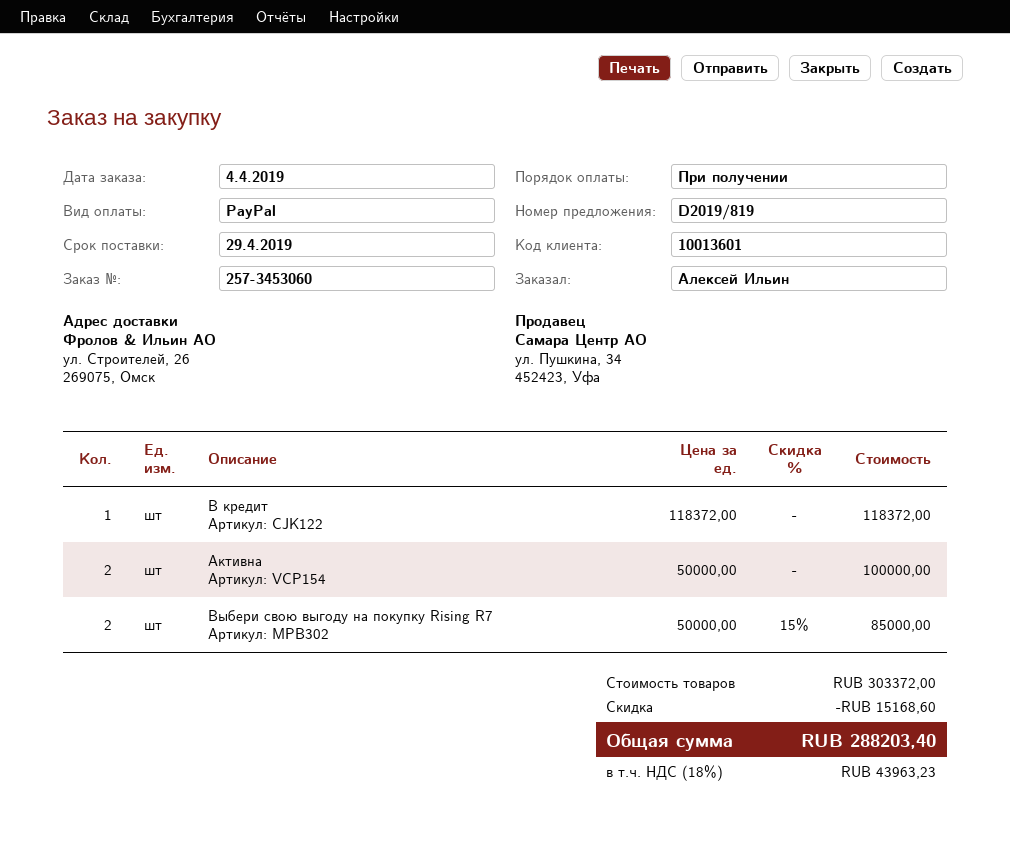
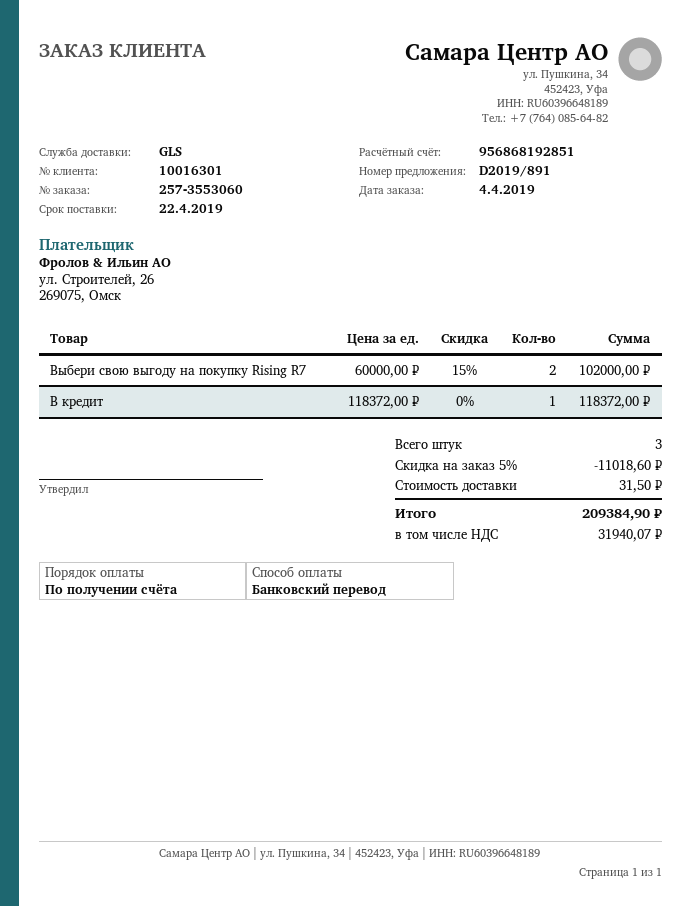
quote number: D2019/819 -> D2019/891
order number: 257-3453060 -> 257-3553060
delivery date: 2019-04-29 -> 2019-04-22
customer number: 10013601 -> 10016301
payment method: PayPal -> bank transfer
Активна: 2 x 50000.00 = 100000.00 -> none
Выбери свою выгоду на покупку Rising R7: 2 x 50000.00 - 15% = 85000.00 -> 2 x 60000.00 - 15% = 102000.00
discount: 15168.60 -> 11018.60
shipping: none -> 31.50
tax: 43963.23 -> 31940.07
total: 288203.40 -> 209384.90

